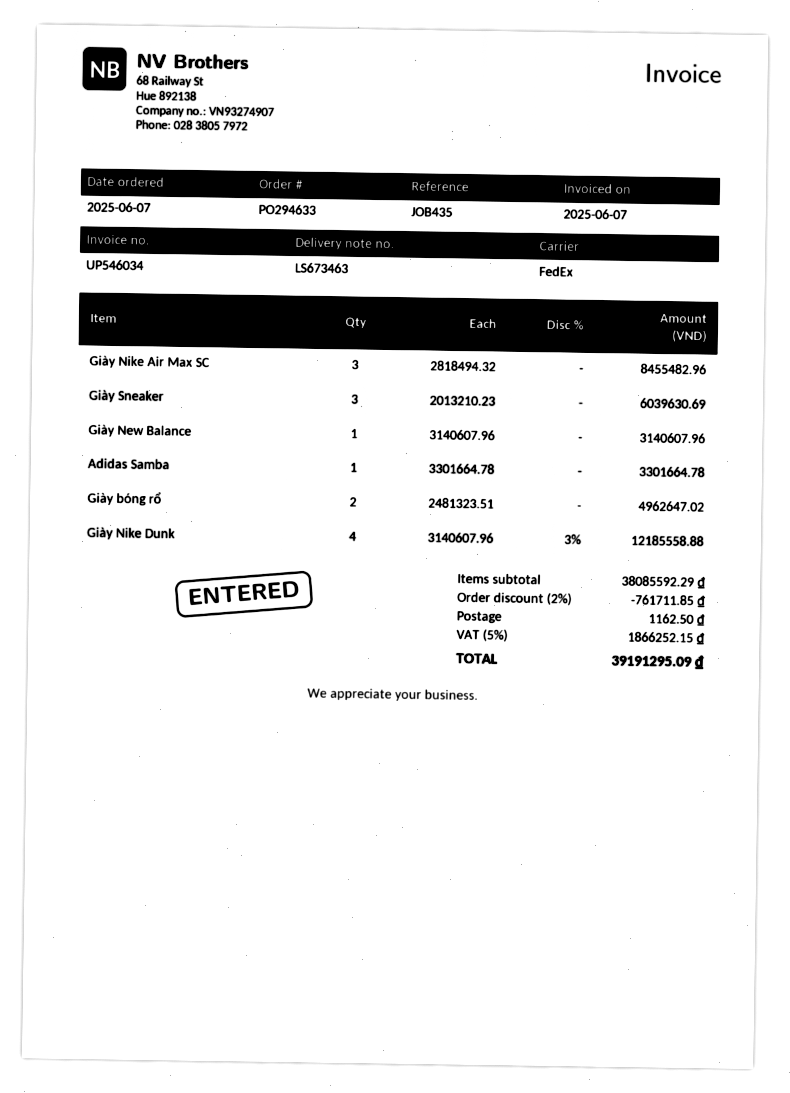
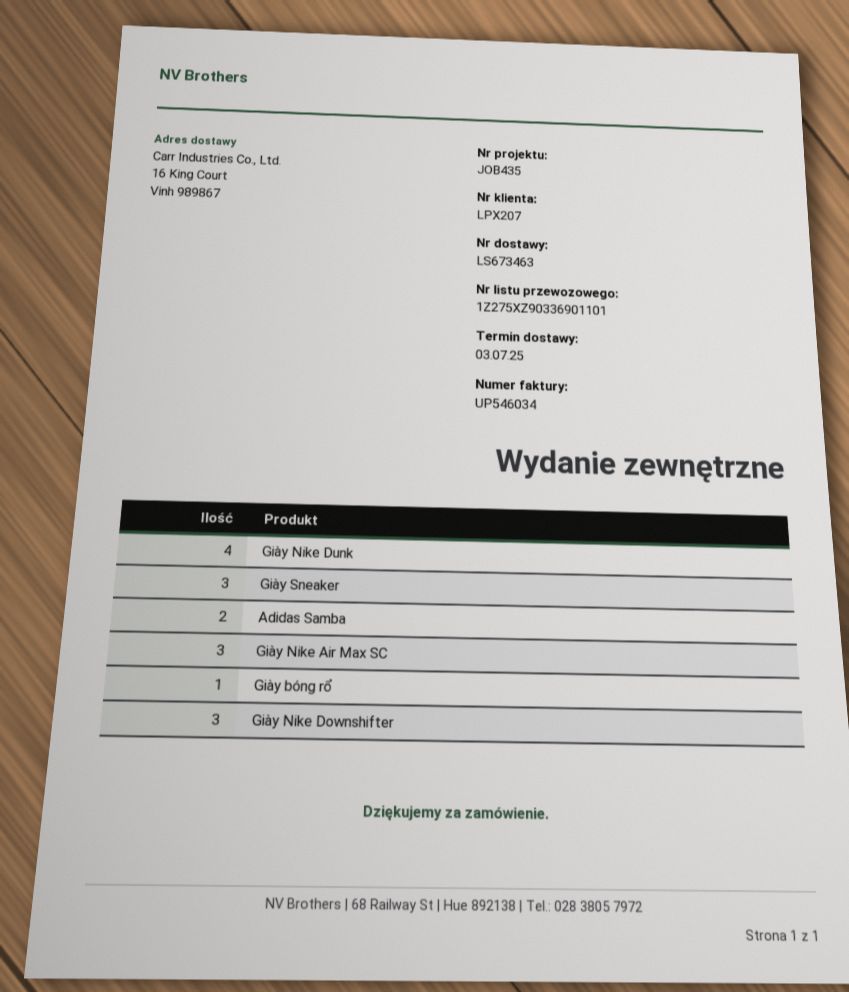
Giày New Balance: 1 -> none
Adidas Samba: 1 -> 2
Giày bóng rổ: 2 -> 1
Giày Nike Downshifter: none -> 3

